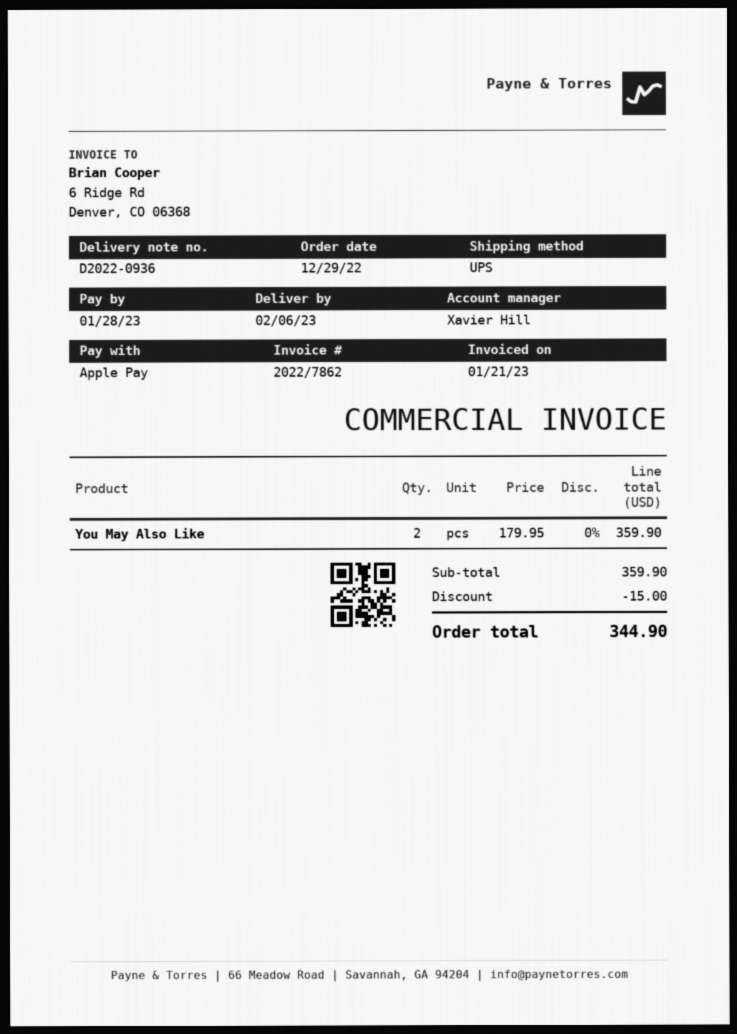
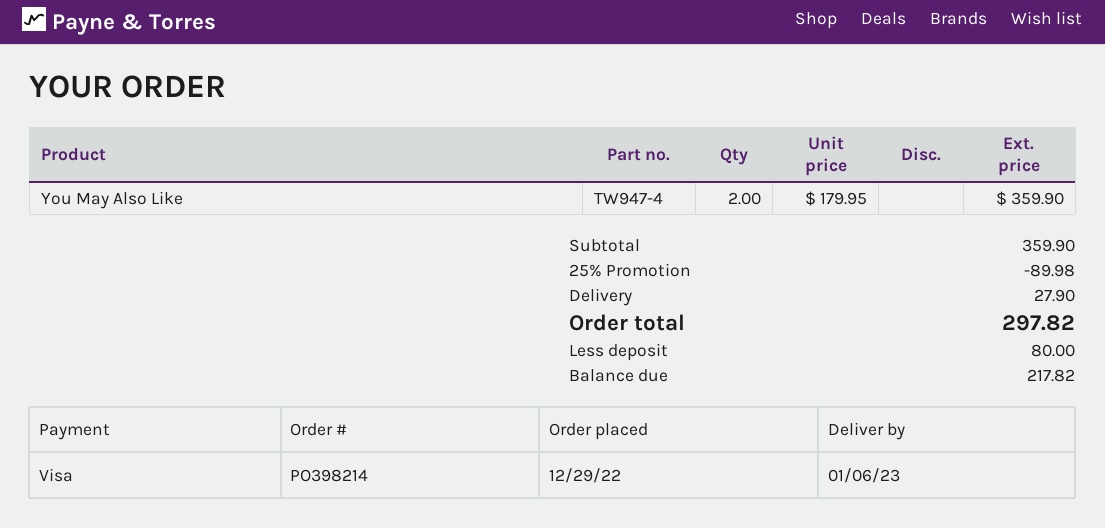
delivery date: 2023-02-06 -> 2023-01-06
payment method: Apple Pay -> Visa
discount: 15.00 -> 89.98
shipping: none -> 27.90
total: 344.90 -> 297.82

